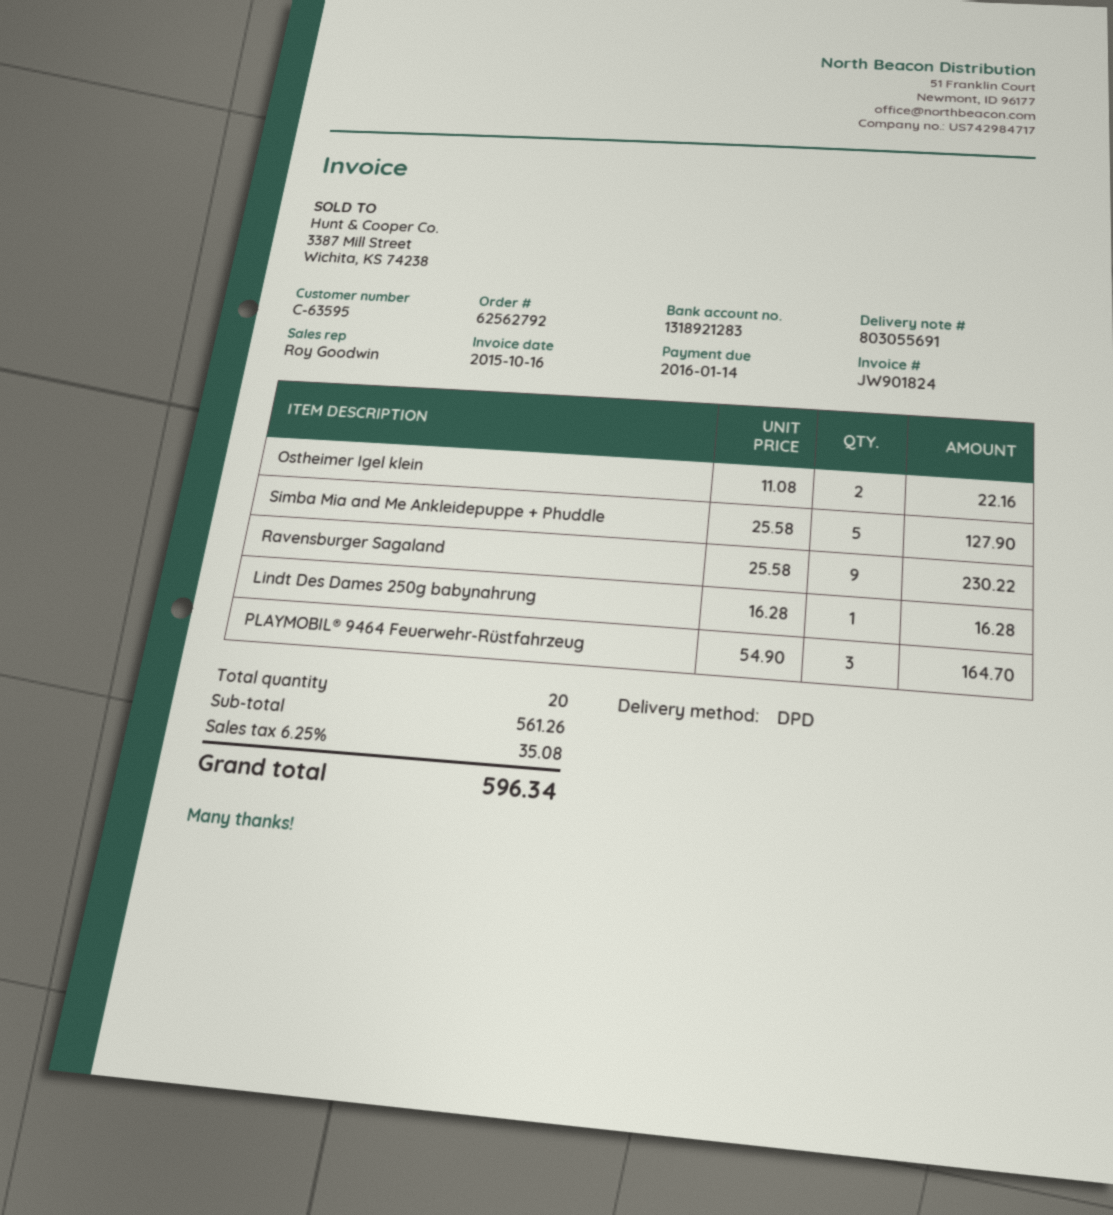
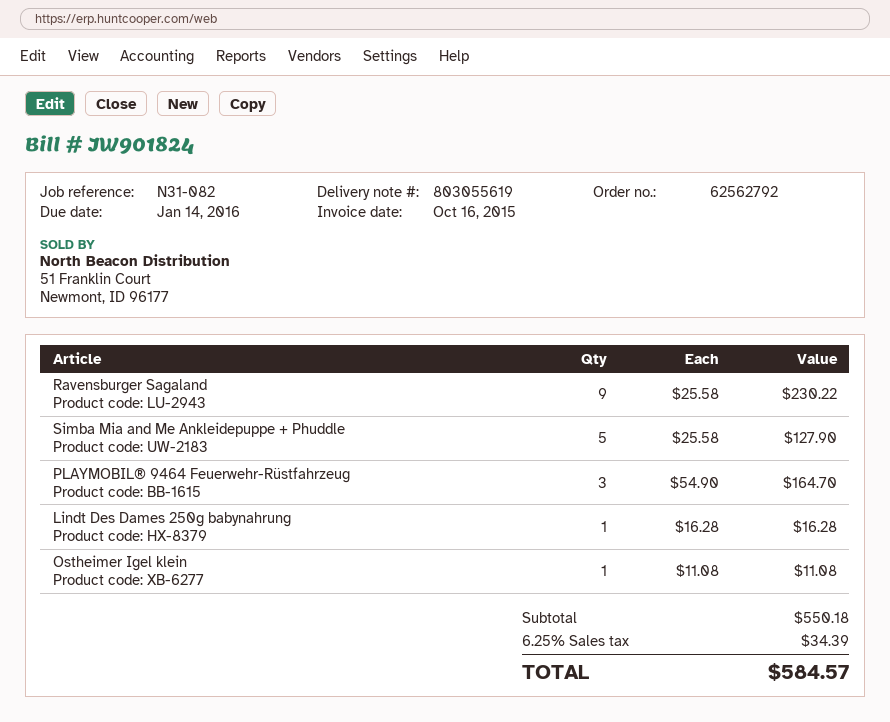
delivery note number: 803055691 -> 803055619
Ostheimer Igel klein: 2 x 11.08 = 22.16 -> 1 x 11.08 = 11.08
subtotal: 561.26 -> 550.18
tax: 6.25% = 35.08 -> 6.25% = 34.39
total: 596.34 -> 584.57

